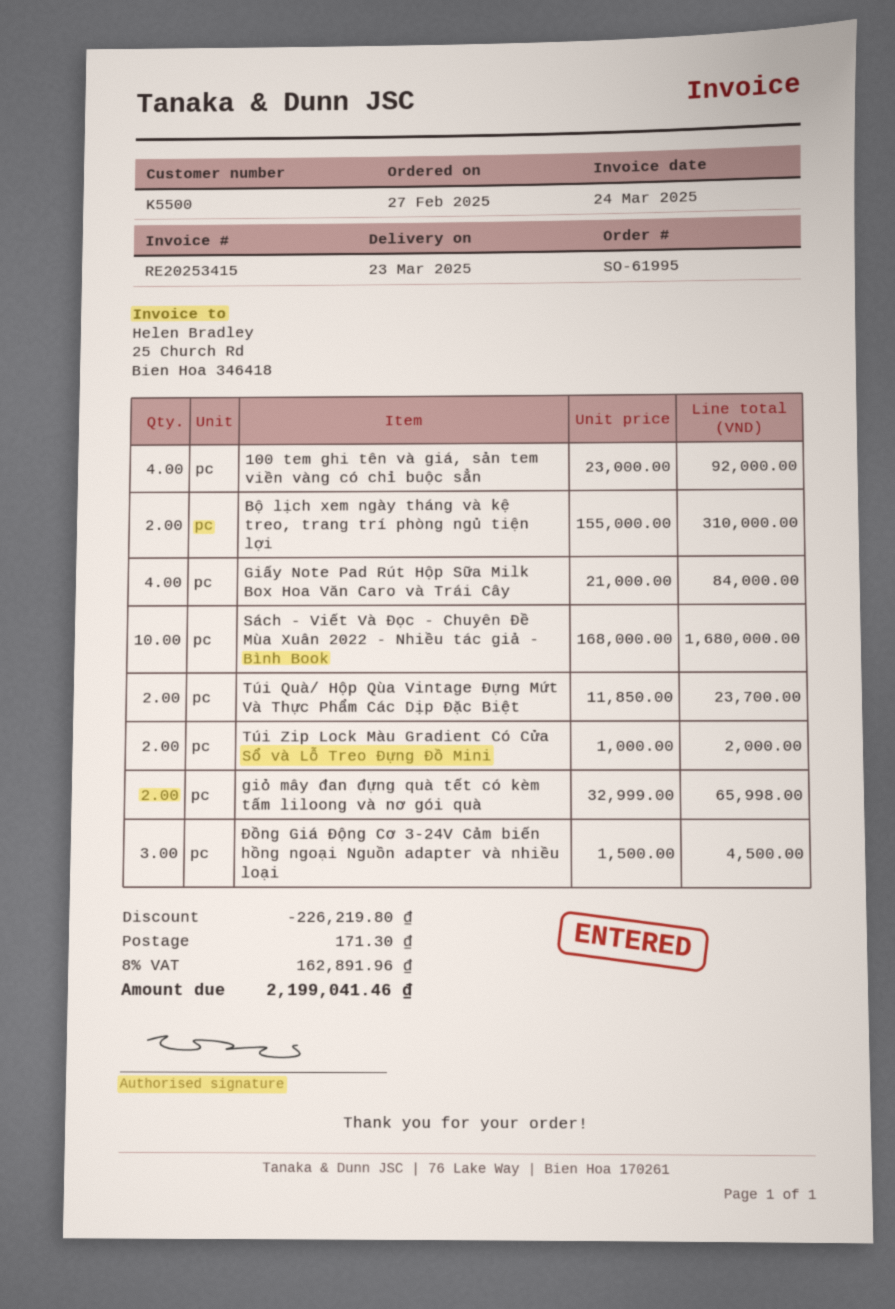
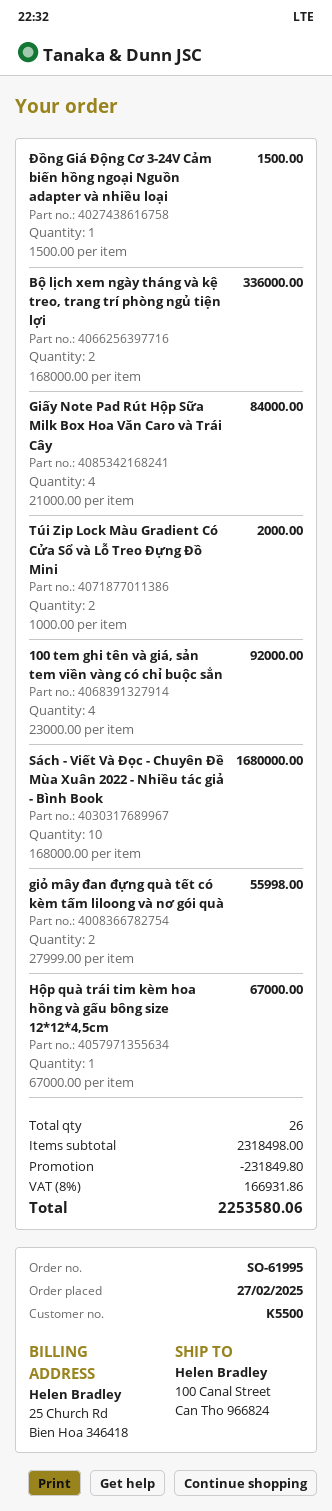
Bộ lịch xem ngày tháng và kệ treo, trang trí phòng ngủ tiện lợi: 2 x 155000.00 = 310000.00 -> 2 x 168000.00 = 336000.00
Túi Quà/ Hộp Qùa Vintage Đựng Mứt Và Thực Phẩm Các Dịp Đặc Biệt: 2 x 11850.00 = 23700.00 -> none
giỏ mây đan đựng quà tết có kèm tấm liloong và nơ gói quà: 2 x 32999.00 = 65998.00 -> 2 x 27999.00 = 55998.00
Đồng Giá Động Cơ 3-24V Cảm biến hồng ngoại Nguồn adapter và nhiều loại: 3 x 1500.00 = 4500.00 -> 1 x 1500.00 = 1500.00
Hộp quà trái tim kèm hoa hồng và gấu bông size 12*12*4,5cm: none -> 1 x 67000.00 = 67000.00
discount: 226219.80 -> 231849.80
shipping: 171.30 -> none
tax: 8% = 162891.96 -> 8% = 166931.86
total: 2199041.46 -> 2253580.06

